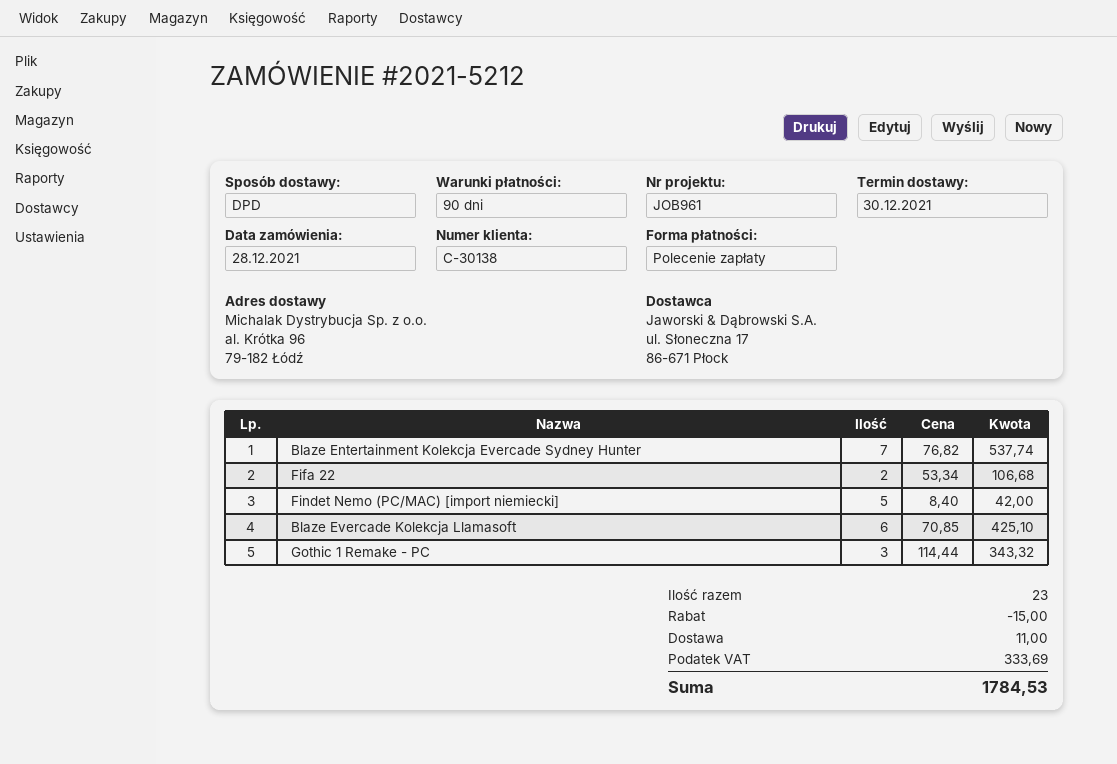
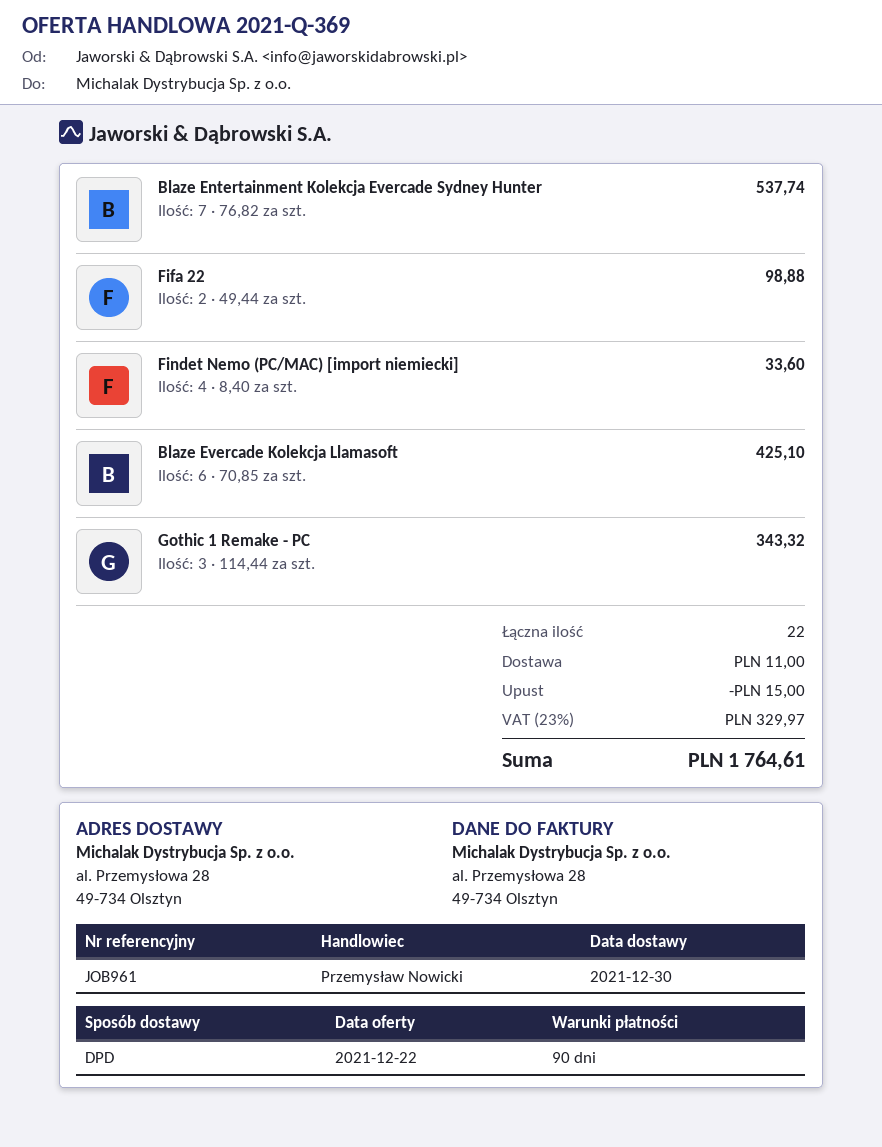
ship to: al. Krótka 96, 79-182 Łódź -> al. Przemysłowa 28, 49-734 Olsztyn
Fifa 22: 2 x 53.34 = 106.68 -> 2 x 49.44 = 98.88
Findet Nemo (PC/MAC) [import niemiecki]: 5 x 8.40 = 42.00 -> 4 x 8.40 = 33.60
total quantity: 23 -> 22
tax: 333.69 -> 329.97
total: 1784.53 -> 1764.61

